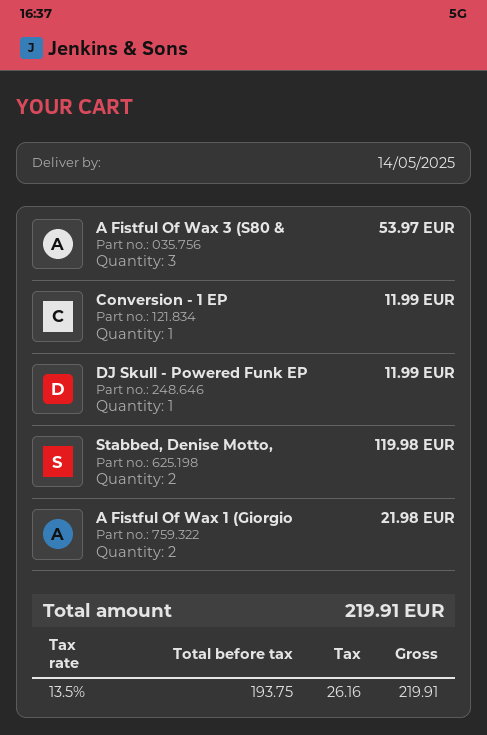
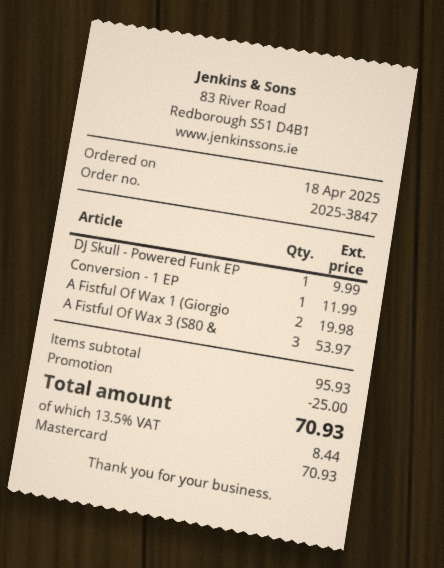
DJ Skull - Powered Funk EP: 1 for 11.99 -> 1 for 9.99
Stabbed, Denise Motto,: 2 for 119.98 -> none
A Fistful Of Wax 1 (Giorgio: 2 for 21.98 -> 2 for 19.98
discount: none -> 25.00
tax: 13.5% = 26.16 -> 13.5% = 8.44
total: 219.91 -> 70.93

